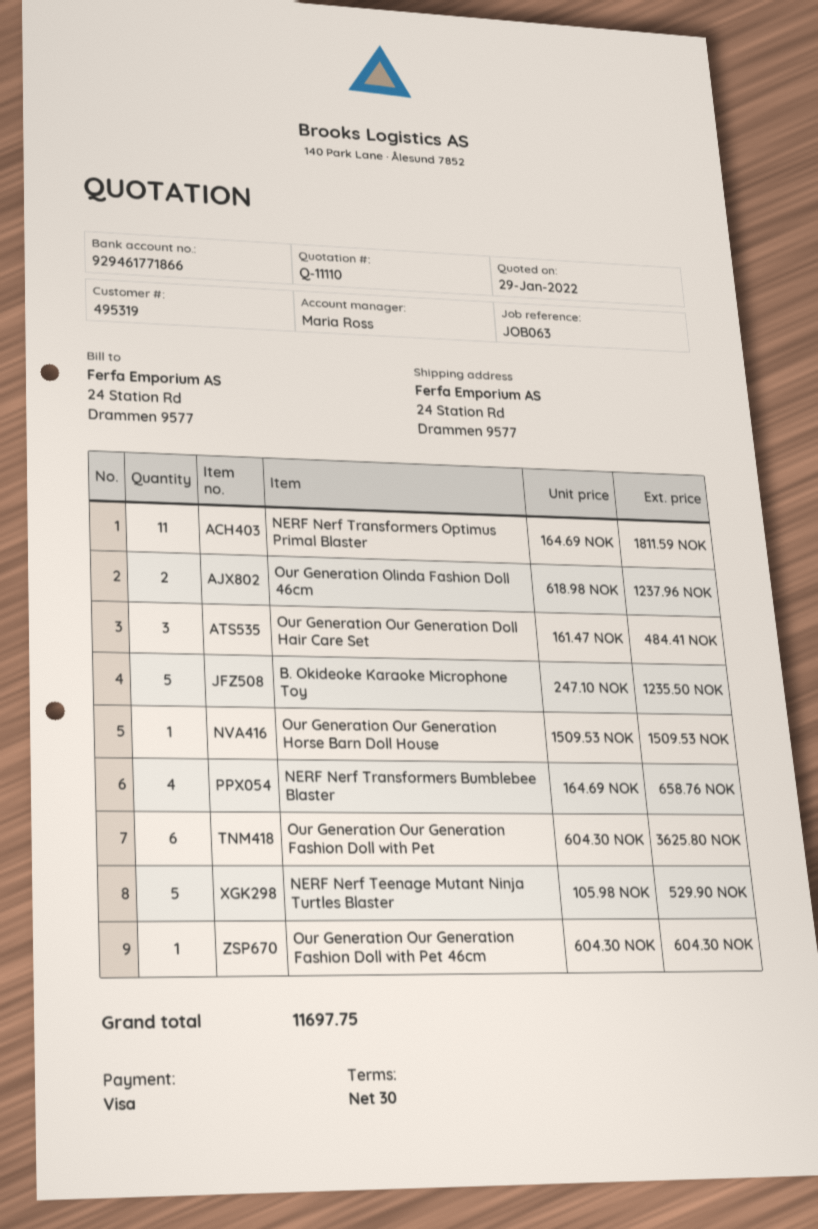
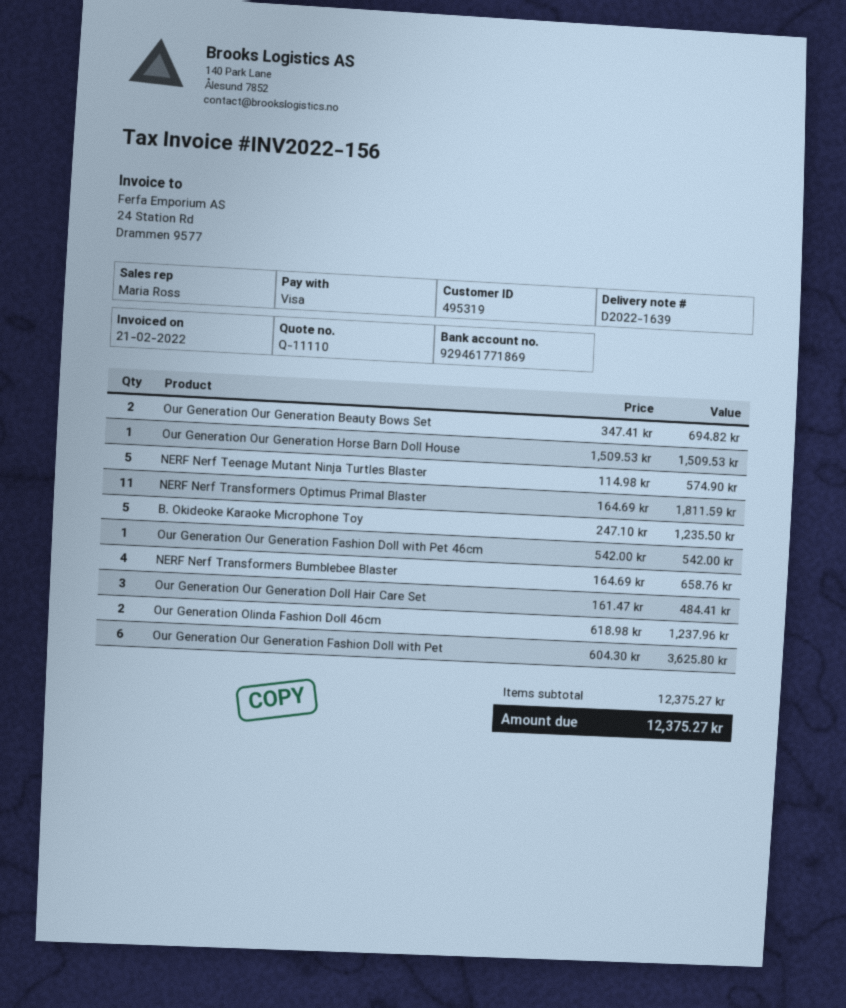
bank account: 929461771866 -> 929461771869
NERF Nerf Teenage Mutant Ninja Turtles Blaster: 5 x 105.98 = 529.90 -> 5 x 114.98 = 574.90
Our Generation Our Generation Fashion Doll with Pet 46cm: 1 x 604.30 = 604.30 -> 1 x 542.00 = 542.00
Our Generation Our Generation Beauty Bows Set: none -> 2 x 347.41 = 694.82
total: 11697.75 -> 12375.27

